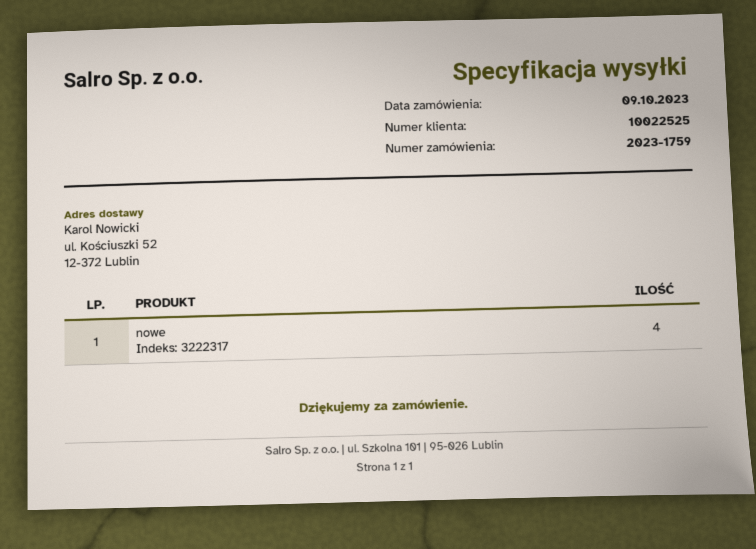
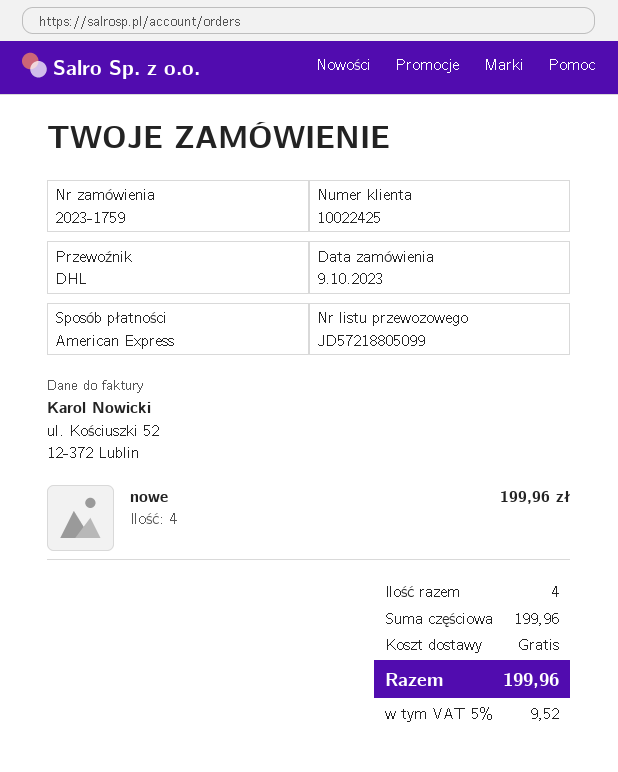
customer number: 10022525 -> 10022425

